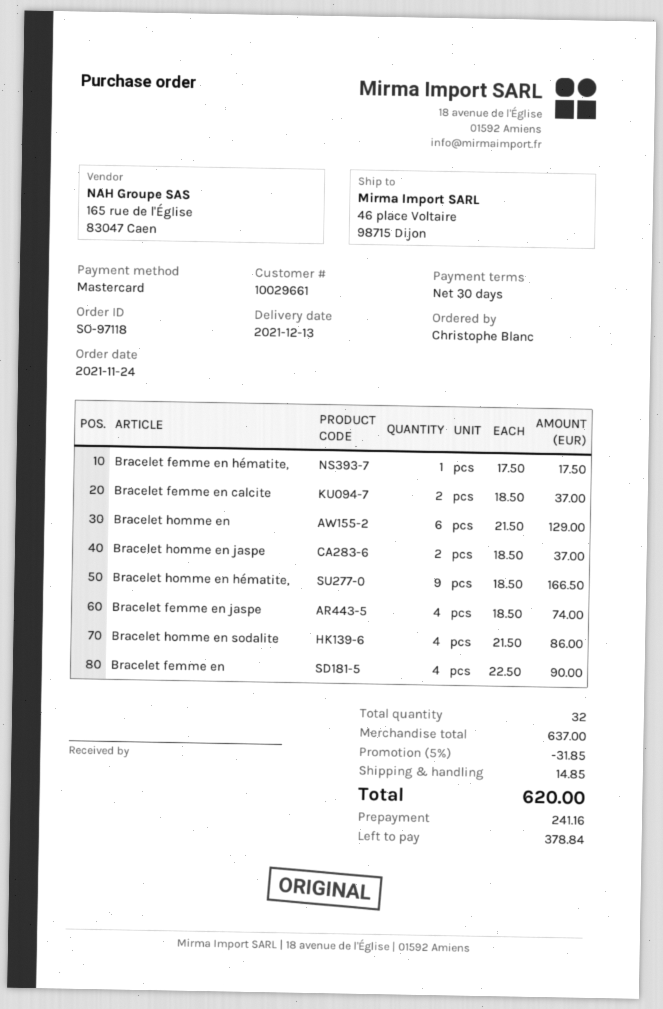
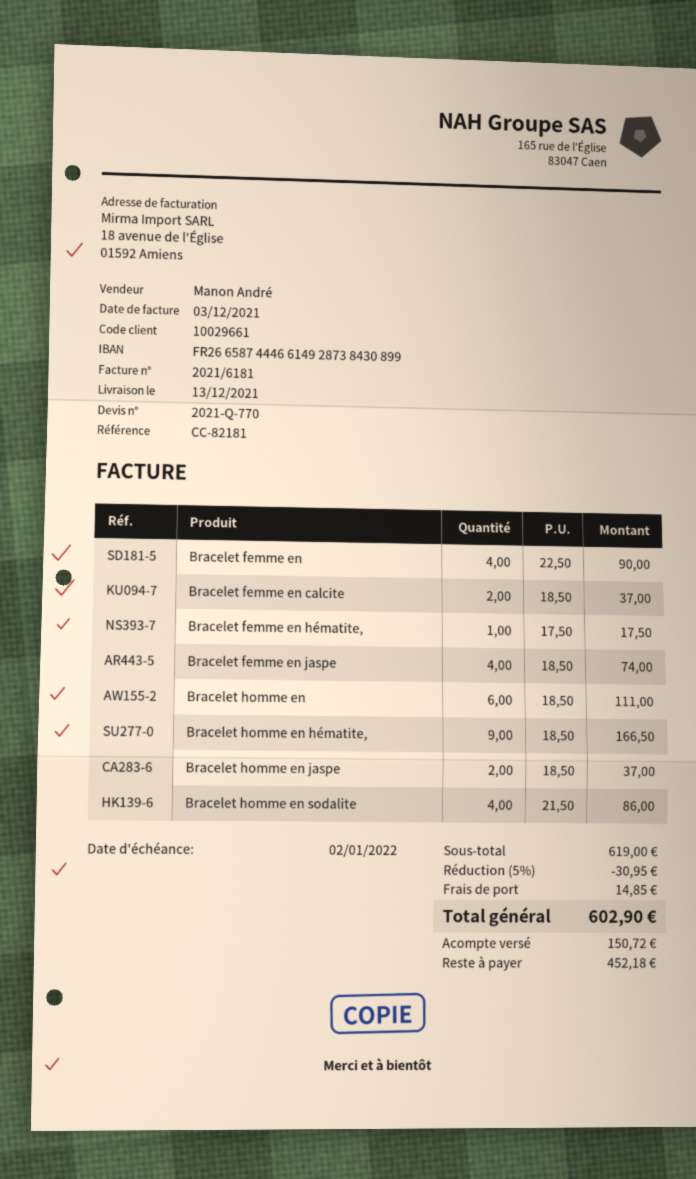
Bracelet homme en: 6 x 21.50 = 129.00 -> 6 x 18.50 = 111.00
subtotal: 637.00 -> 619.00
discount: 5% = 31.85 -> 5% = 30.95
total: 620.00 -> 602.90
deposit: 241.16 -> 150.72
balance: 378.84 -> 452.18

